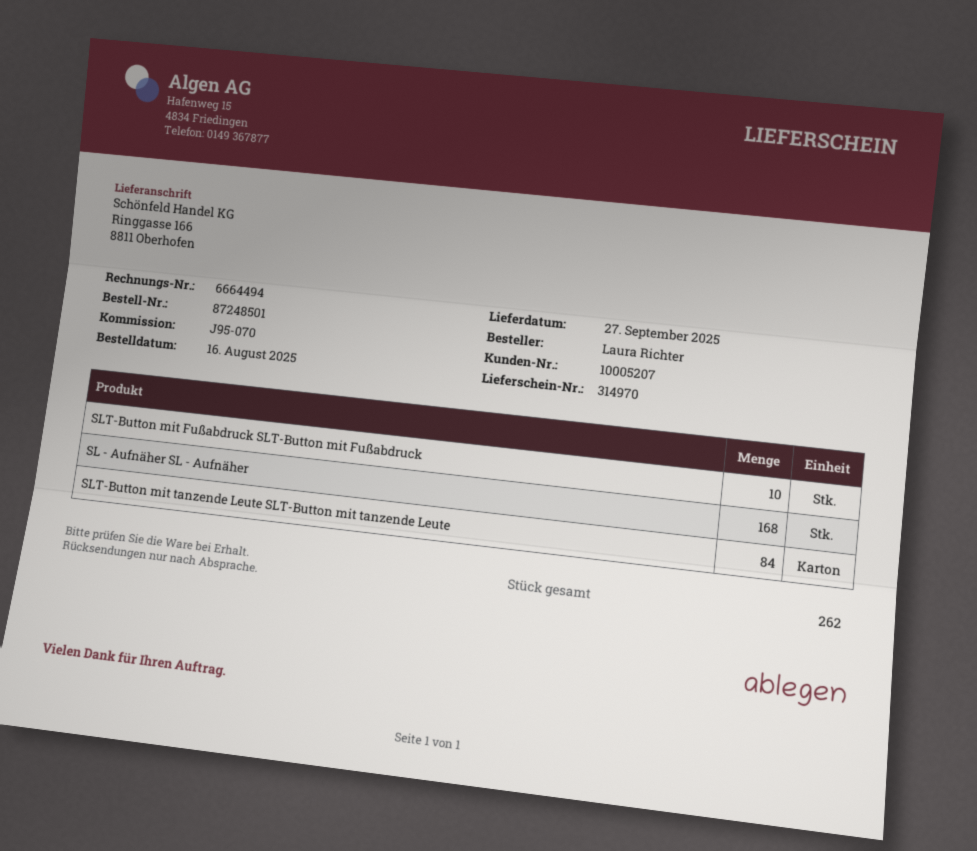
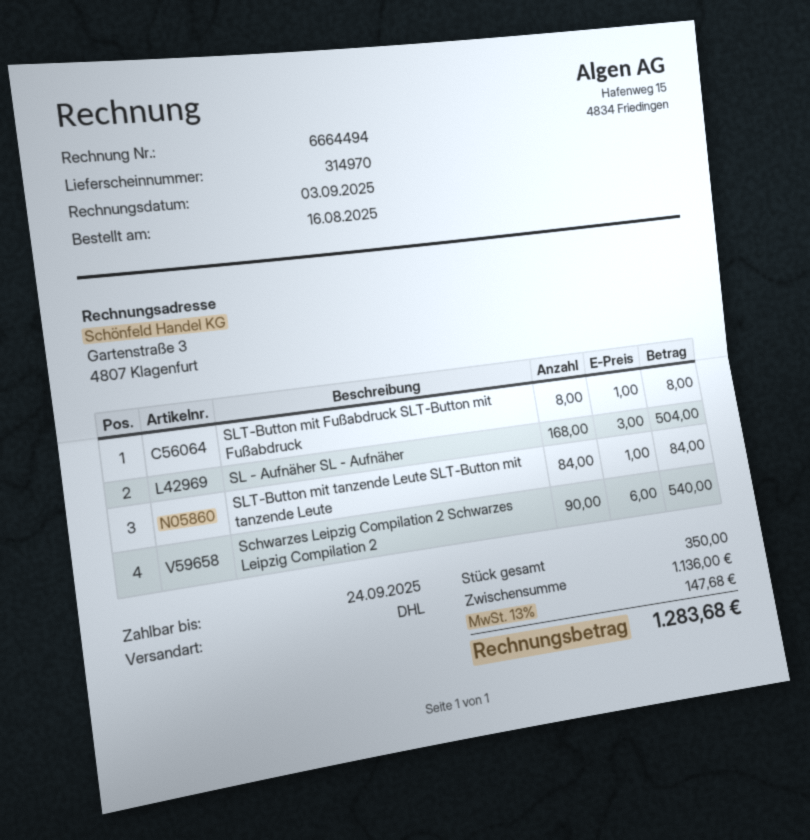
SLT-Button mit Fußabdruck SLT-Button mit Fußabdruck: 10 -> 8
Schwarzes Leipzig Compilation 2 Schwarzes Leipzig Compilation 2: none -> 90
total quantity: 262 -> 350

